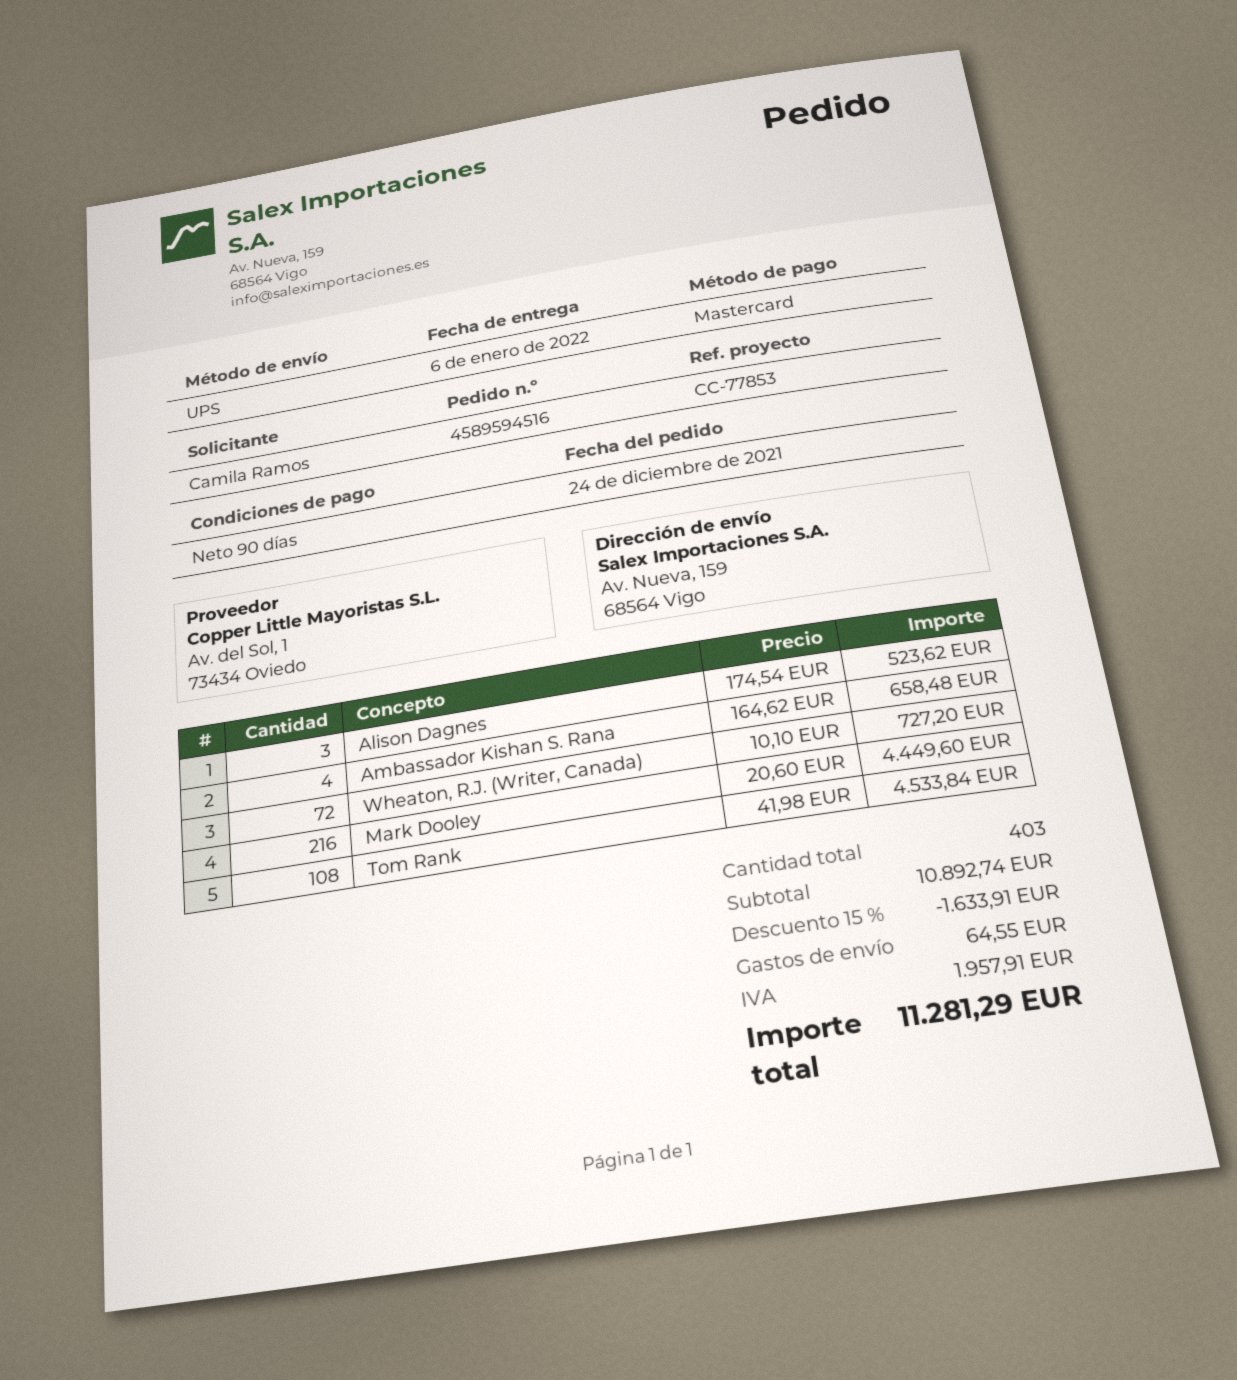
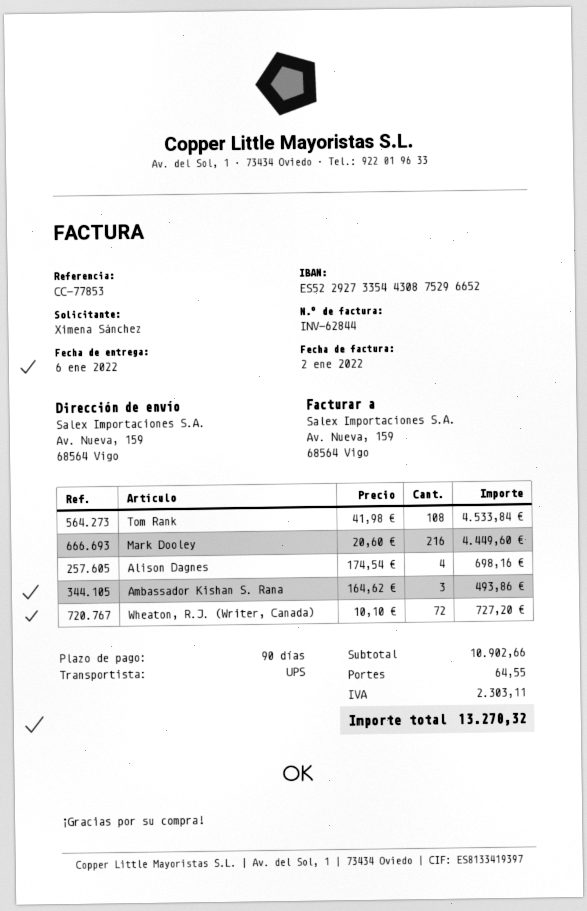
ordered by: Camila Ramos -> Ximena Sánchez
Alison Dagnes: 3 x 174.54 = 523.62 -> 4 x 174.54 = 698.16
Ambassador Kishan S. Rana: 4 x 164.62 = 658.48 -> 3 x 164.62 = 493.86
subtotal: 10892.74 -> 10902.66
discount: 15% = 1633.91 -> none
tax: 1957.91 -> 2303.11
total: 11281.29 -> 13270.32

